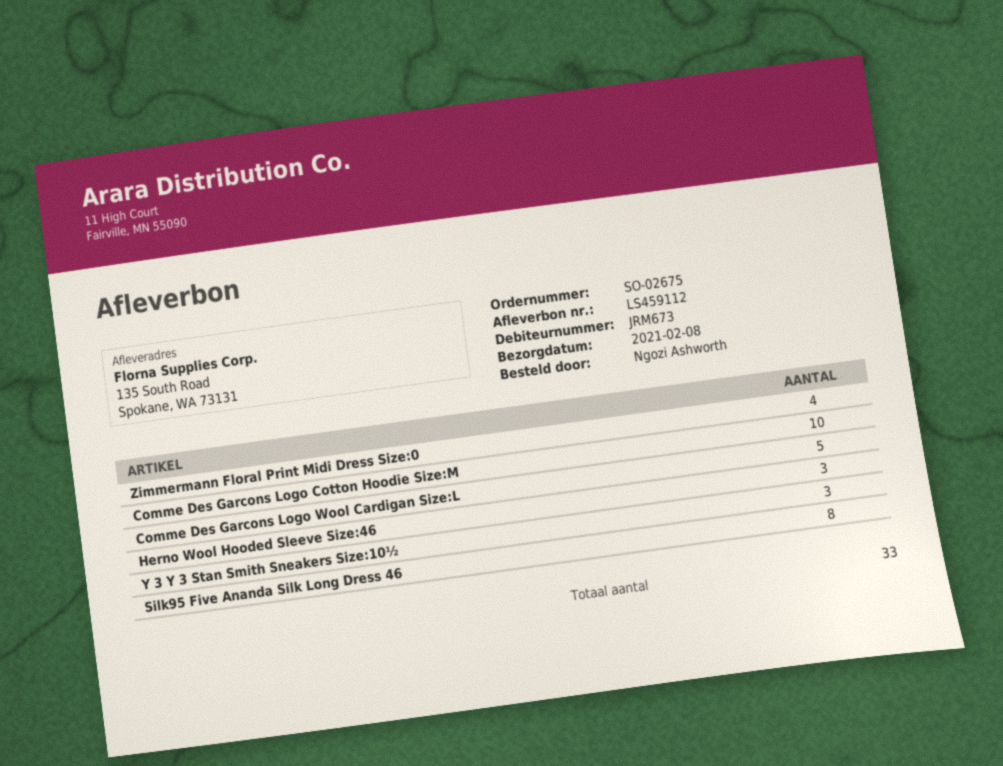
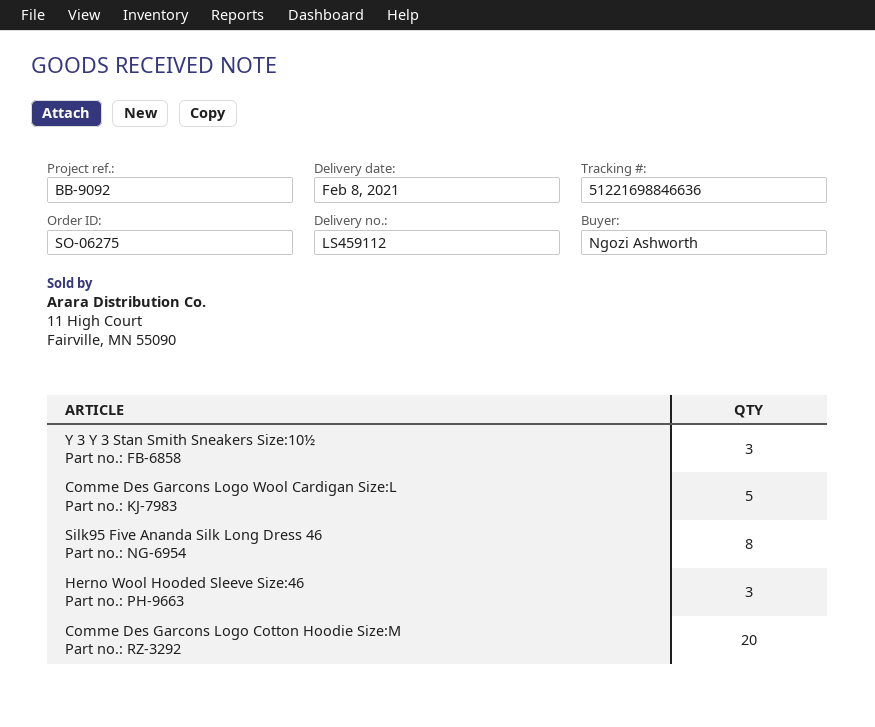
order number: SO-02675 -> SO-06275
Zimmermann Floral Print Midi Dress Size:0: 4 -> none
Comme Des Garcons Logo Cotton Hoodie Size:M: 10 -> 20

